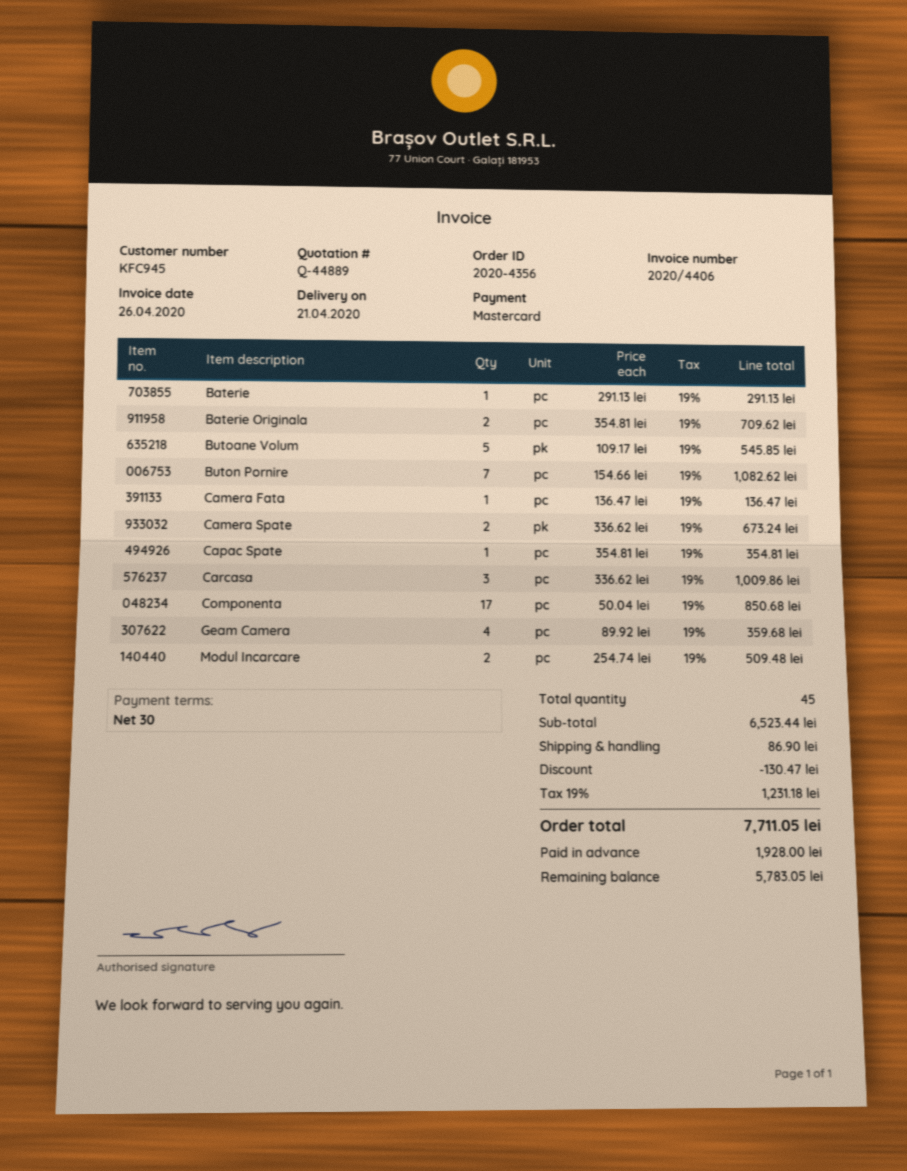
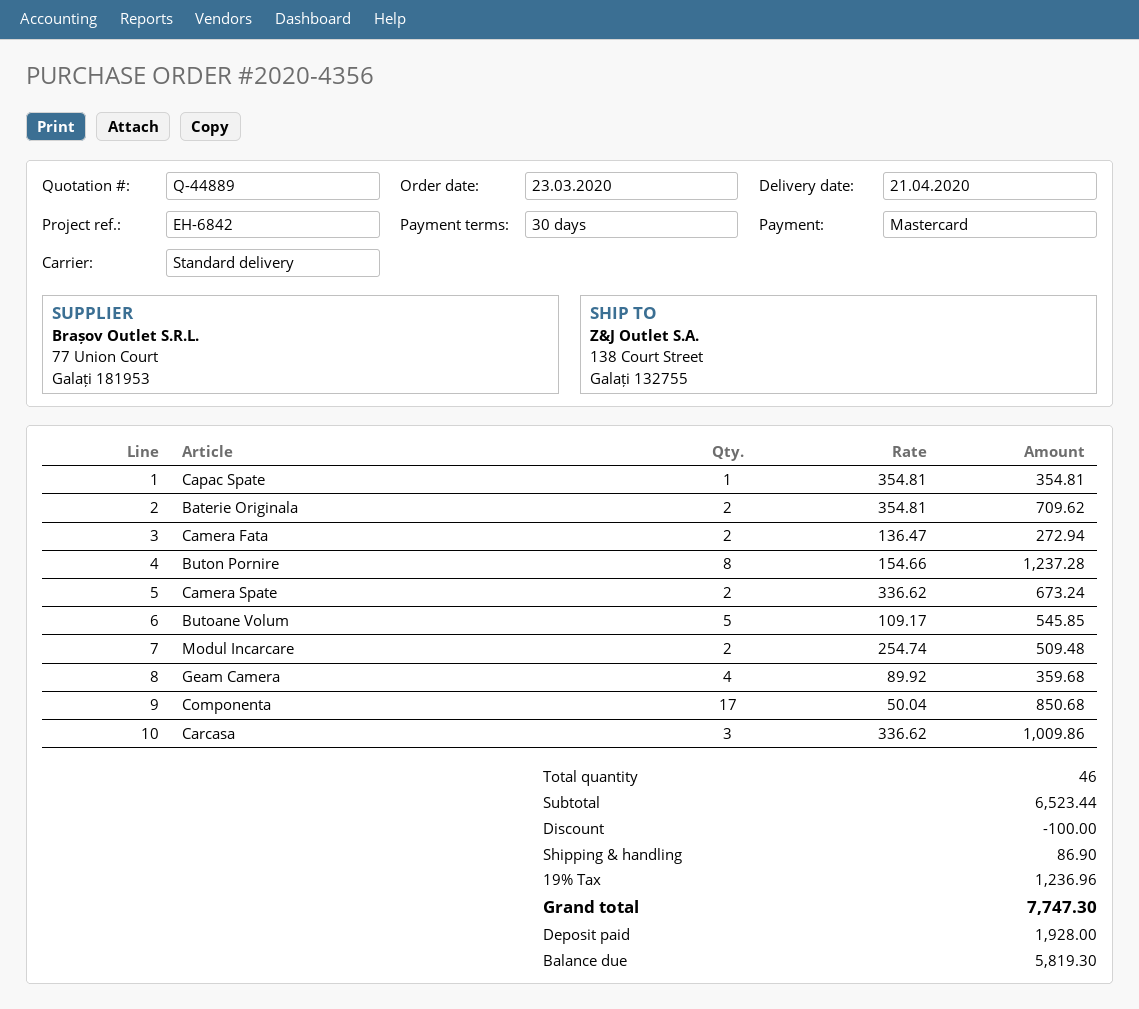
Baterie: 1 x 291.13 = 291.13 -> none
Buton Pornire: 7 x 154.66 = 1082.62 -> 8 x 154.66 = 1237.28
Camera Fata: 1 x 136.47 = 136.47 -> 2 x 136.47 = 272.94
total quantity: 45 -> 46
discount: 130.47 -> 100.00
tax: 19% = 1231.18 -> 19% = 1236.96
total: 7711.05 -> 7747.30
balance: 5783.05 -> 5819.30

